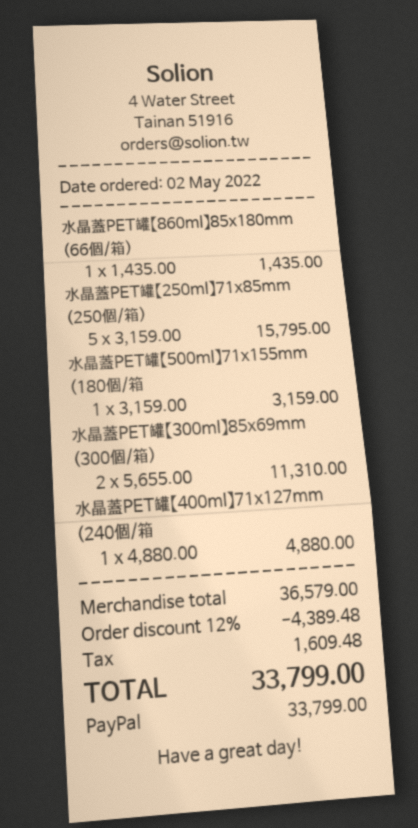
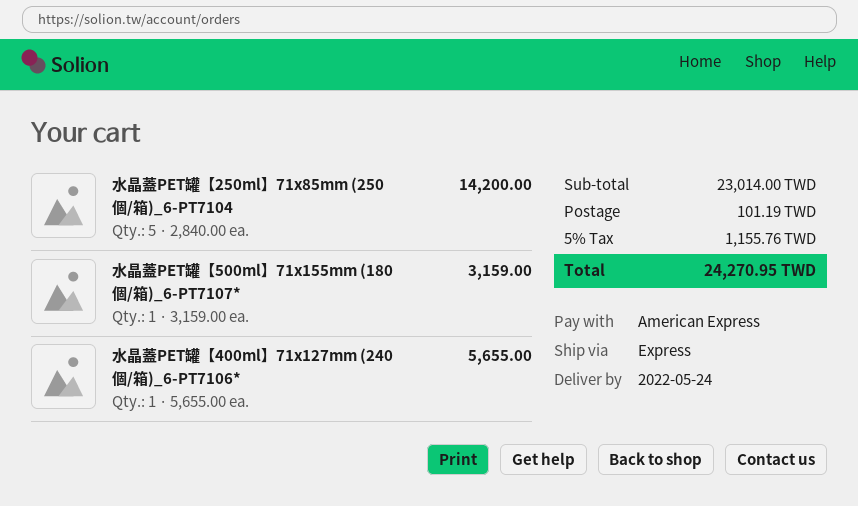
payment method: PayPal -> American Express
水晶蓋PET罐【860ml】85x180mm (66個/箱): 1 x 1435.00 = 1435.00 -> none
水晶蓋PET罐【250ml】71x85mm (250個/箱): 5 x 3159.00 = 15795.00 -> 5 x 2840.00 = 14200.00
水晶蓋PET罐【300ml】85x69mm (300個/箱): 2 x 5655.00 = 11310.00 -> none
水晶蓋PET罐【400ml】71x127mm (240個/箱: 1 x 4880.00 = 4880.00 -> 1 x 5655.00 = 5655.00
subtotal: 36579.00 -> 23014.00
discount: 12% = 4389.48 -> none
shipping: none -> 101.19
tax: 1609.48 -> 1155.76
total: 33799.00 -> 24270.95

